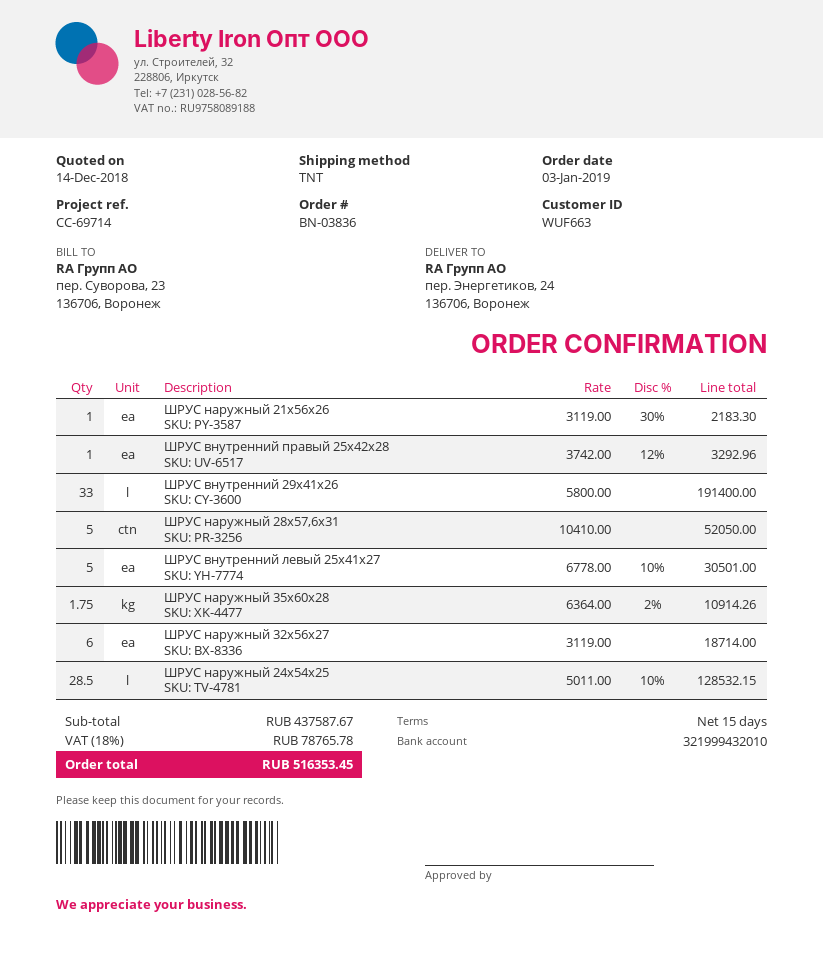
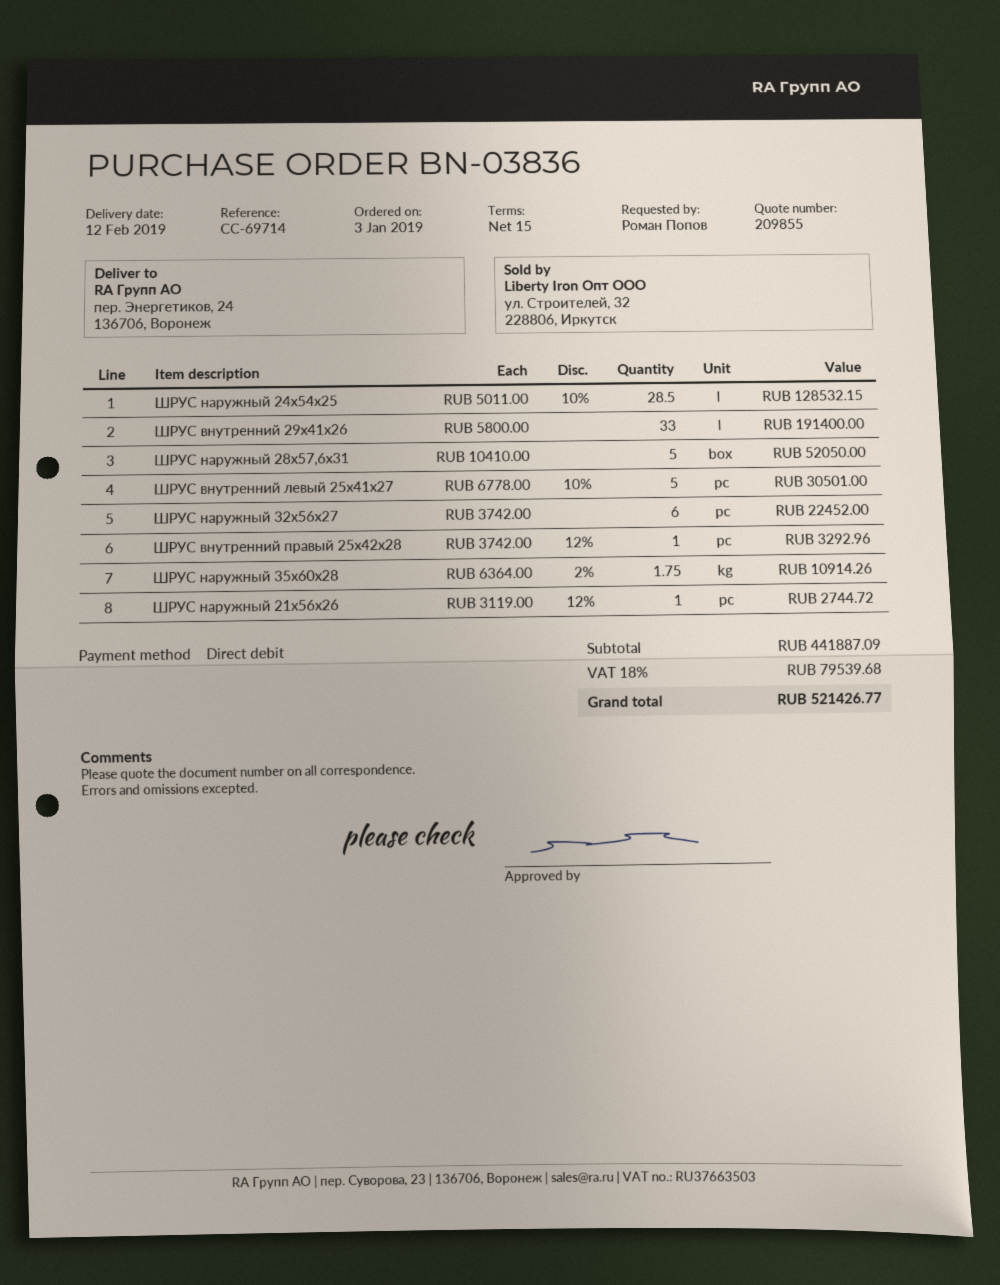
ШРУС наружный 21x56x26: 1 x 3119.00 - 30% = 2183.30 -> 1 x 3119.00 - 12% = 2744.72
ШРУС наружный 32x56x27: 6 x 3119.00 = 18714.00 -> 6 x 3742.00 = 22452.00
subtotal: 437587.67 -> 441887.09
tax: 18% = 78765.78 -> 18% = 79539.68
total: 516353.45 -> 521426.77

